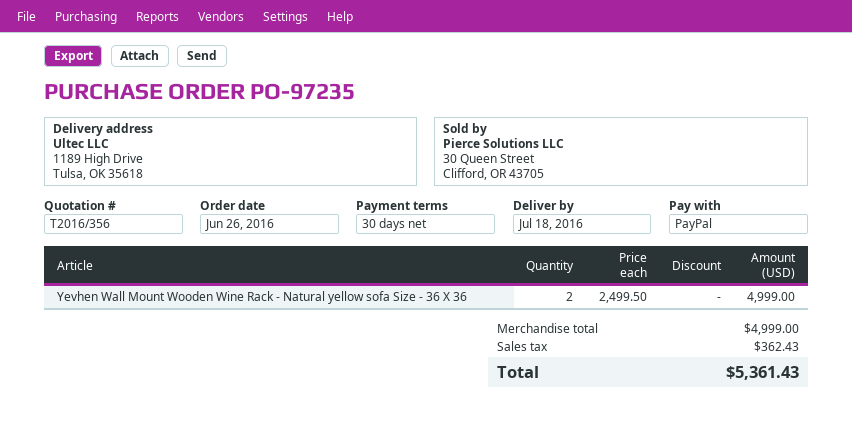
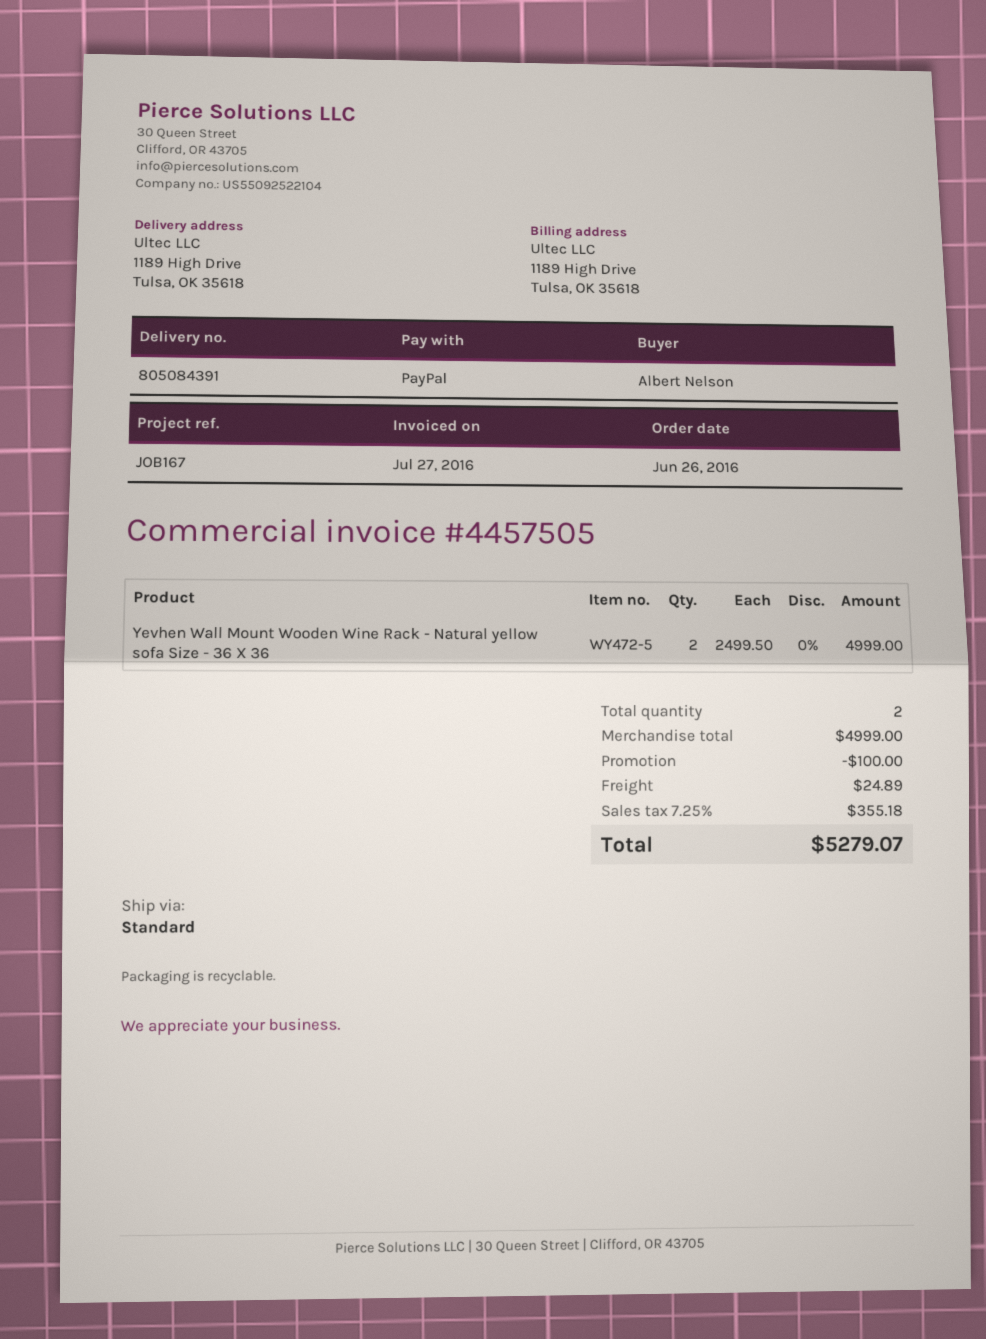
discount: none -> 100.00
shipping: none -> 24.89
tax: 362.43 -> 355.18
total: 5361.43 -> 5279.07

